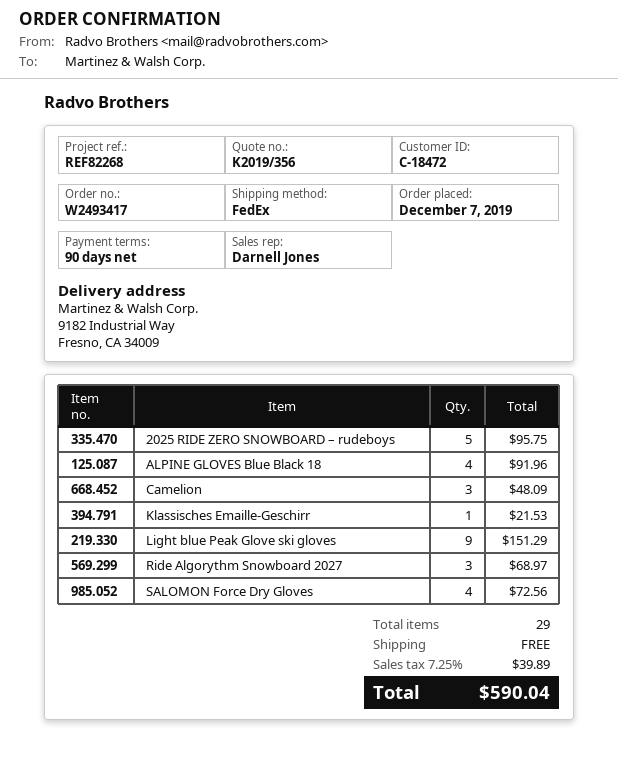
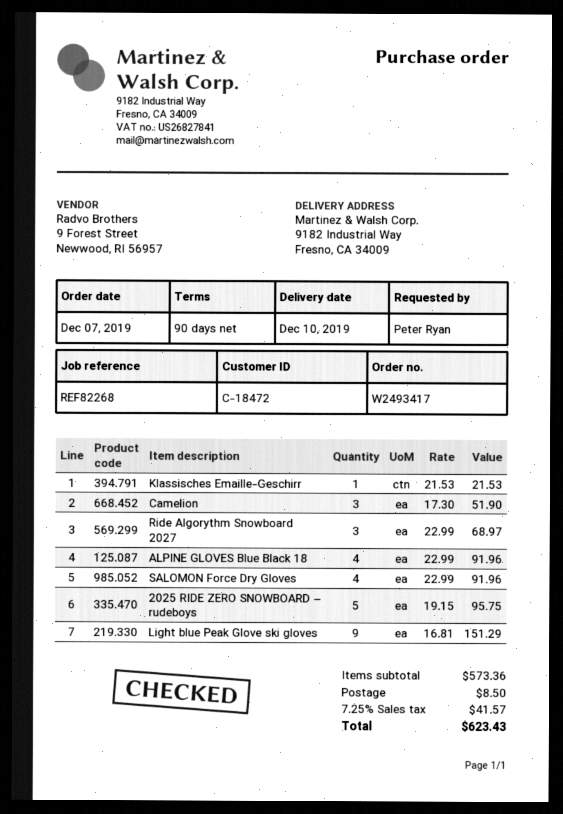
Camelion: 3 for 48.09 -> 3 for 51.90
SALOMON Force Dry Gloves: 4 for 72.56 -> 4 for 91.96
shipping: 0.00 -> 8.50
tax: 7.25% = 39.89 -> 7.25% = 41.57
total: 590.04 -> 623.43

